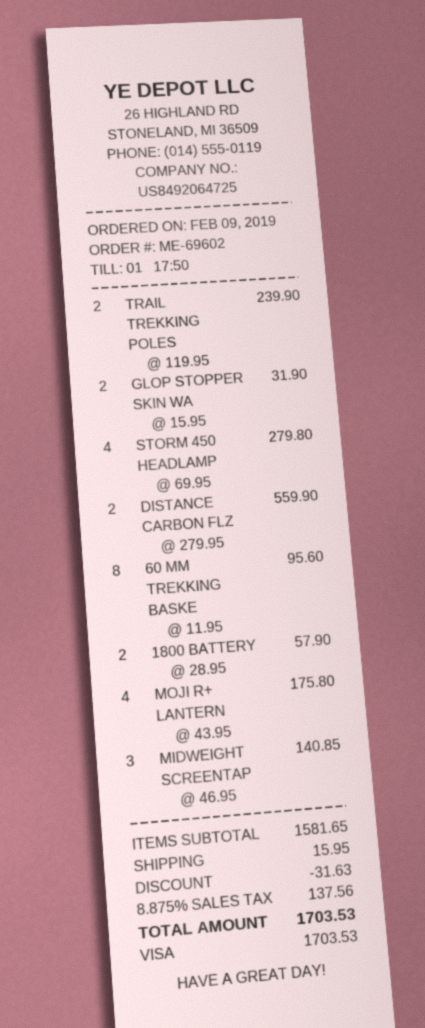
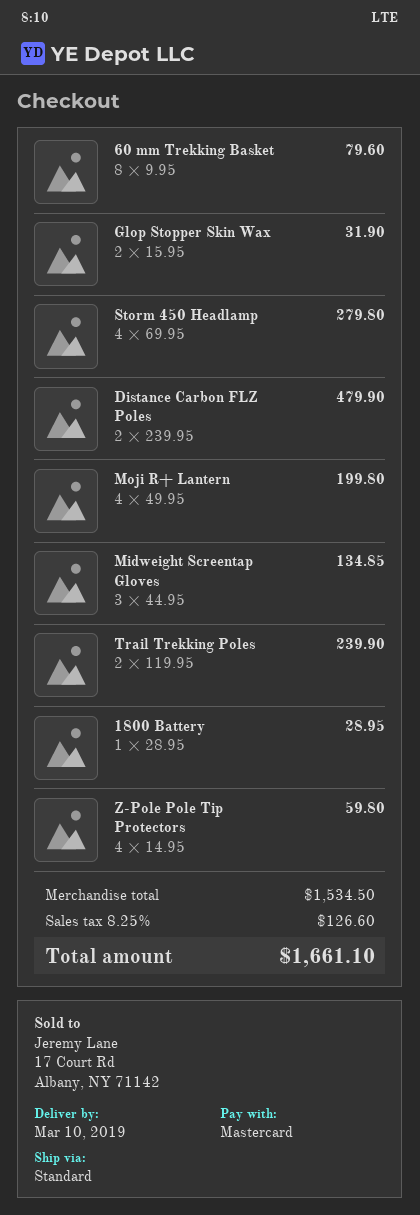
payment method: Visa -> Mastercard
DISTANCE CARBON FLZ: 2 x 279.95 = 559.90 -> 2 x 239.95 = 479.90
60 MM TREKKING BASKE: 8 x 11.95 = 95.60 -> 8 x 9.95 = 79.60
1800 BATTERY: 2 x 28.95 = 57.90 -> 1 x 28.95 = 28.95
MOJI R+ LANTERN: 4 x 43.95 = 175.80 -> 4 x 49.95 = 199.80
MIDWEIGHT SCREENTAP: 3 x 46.95 = 140.85 -> 3 x 44.95 = 134.85
Z-Pole Pole Tip Protectors: none -> 4 x 14.95 = 59.80
subtotal: 1581.65 -> 1534.50
discount: 31.63 -> none
shipping: 15.95 -> none
tax: 8.875% = 137.56 -> 8.25% = 126.60
total: 1703.53 -> 1661.10

